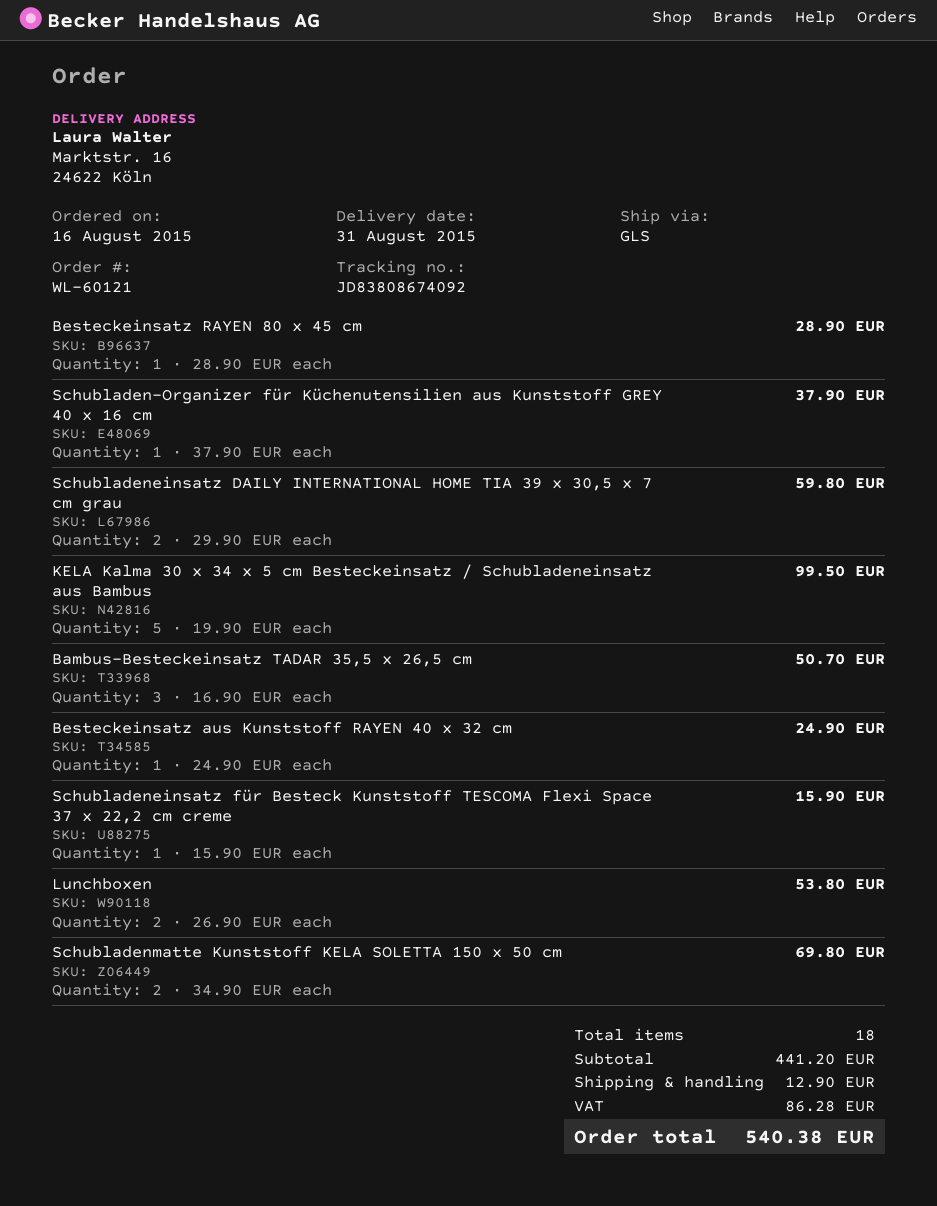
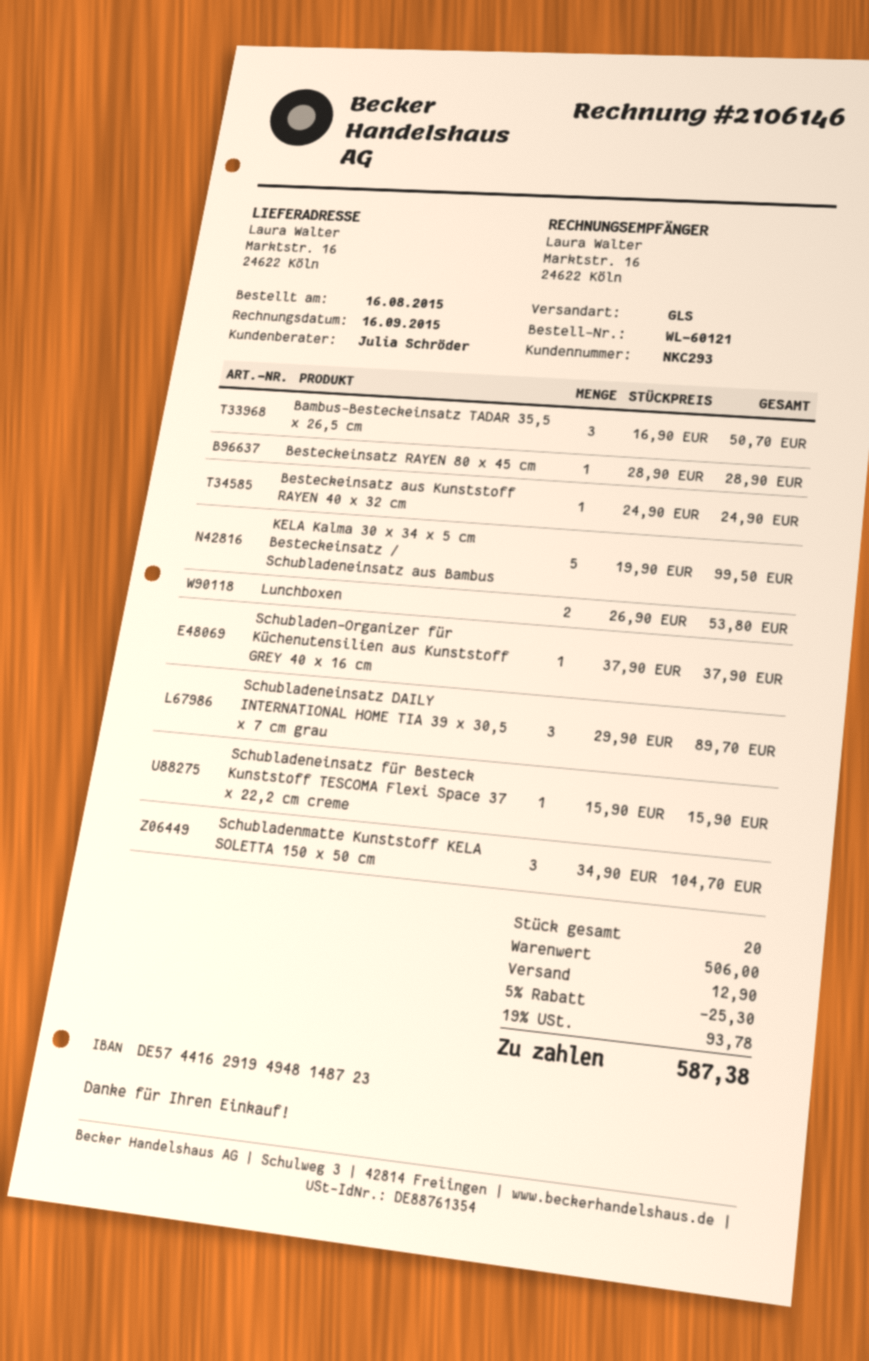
Schubladeneinsatz DAILY INTERNATIONAL HOME TIA 39 x 30,5 x 7 cm grau: 2 x 29.90 = 59.80 -> 3 x 29.90 = 89.70
Schubladenmatte Kunststoff KELA SOLETTA 150 x 50 cm: 2 x 34.90 = 69.80 -> 3 x 34.90 = 104.70
total quantity: 18 -> 20
subtotal: 441.20 -> 506.00
discount: none -> 5% = 25.30
tax: 86.28 -> 93.78
total: 540.38 -> 587.38

